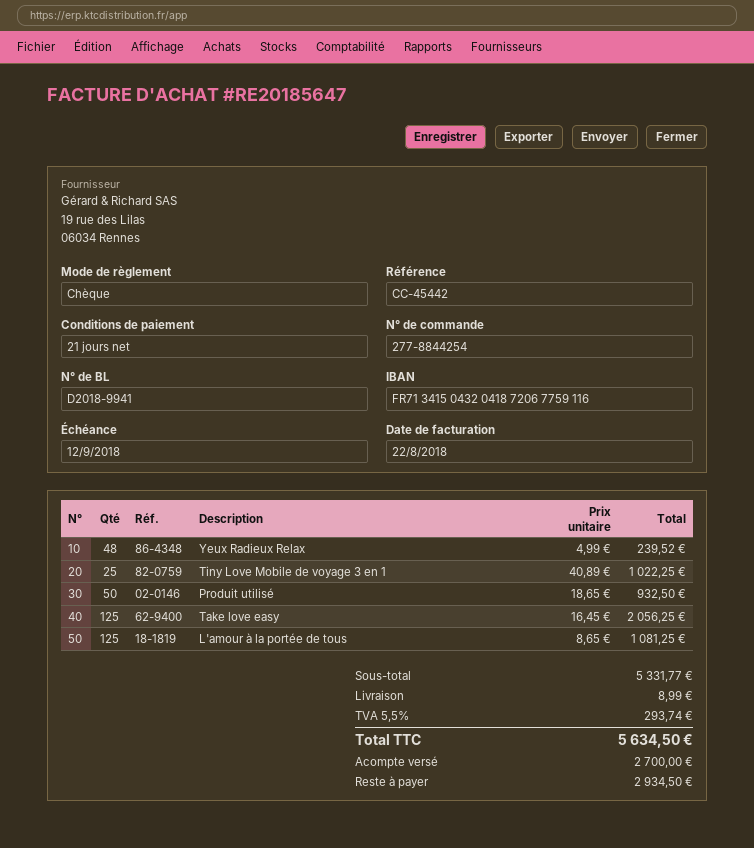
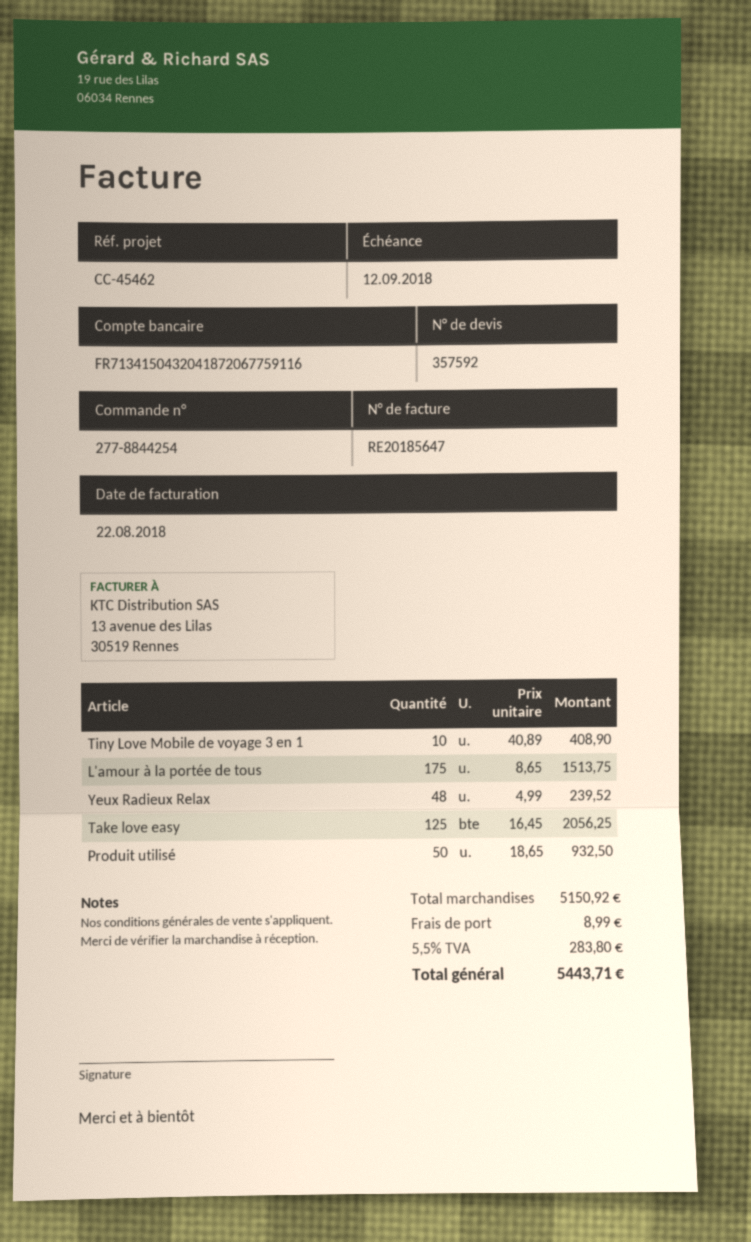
reference: CC-45442 -> CC-45462
Tiny Love Mobile de voyage 3 en 1: 25 x 40.89 = 1022.25 -> 10 x 40.89 = 408.90
L'amour à la portée de tous: 125 x 8.65 = 1081.25 -> 175 x 8.65 = 1513.75
subtotal: 5331.77 -> 5150.92
tax: 5.5% = 293.74 -> 5.5% = 283.80
total: 5634.50 -> 5443.71

